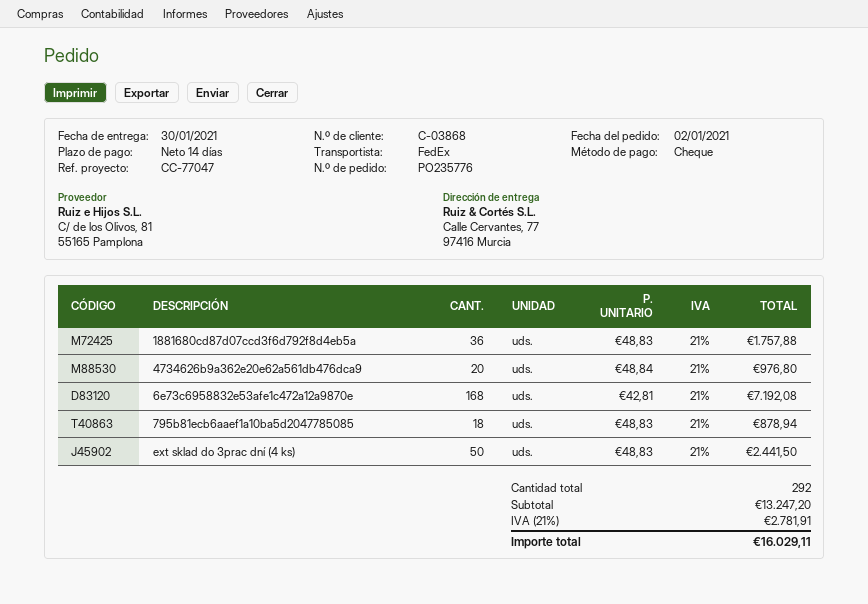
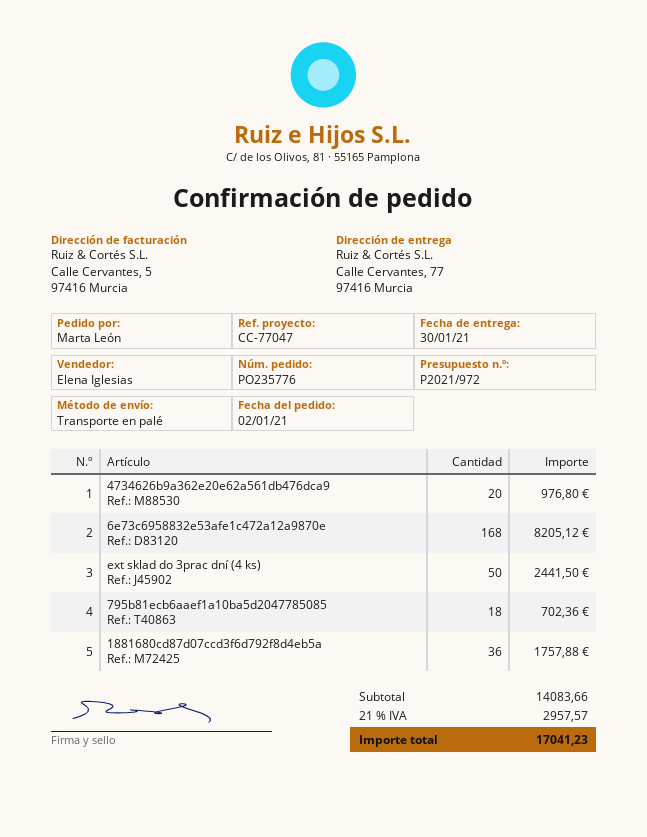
shipping method: FedEx -> pallet freight
6e73c6958832e53afe1c472a12a9870e: 168 for 7192.08 -> 168 for 8205.12
795b81ecb6aaef1a10ba5d2047785085: 18 for 878.94 -> 18 for 702.36
subtotal: 13247.20 -> 14083.66
tax: 21% = 2781.91 -> 21% = 2957.57
total: 16029.11 -> 17041.23

